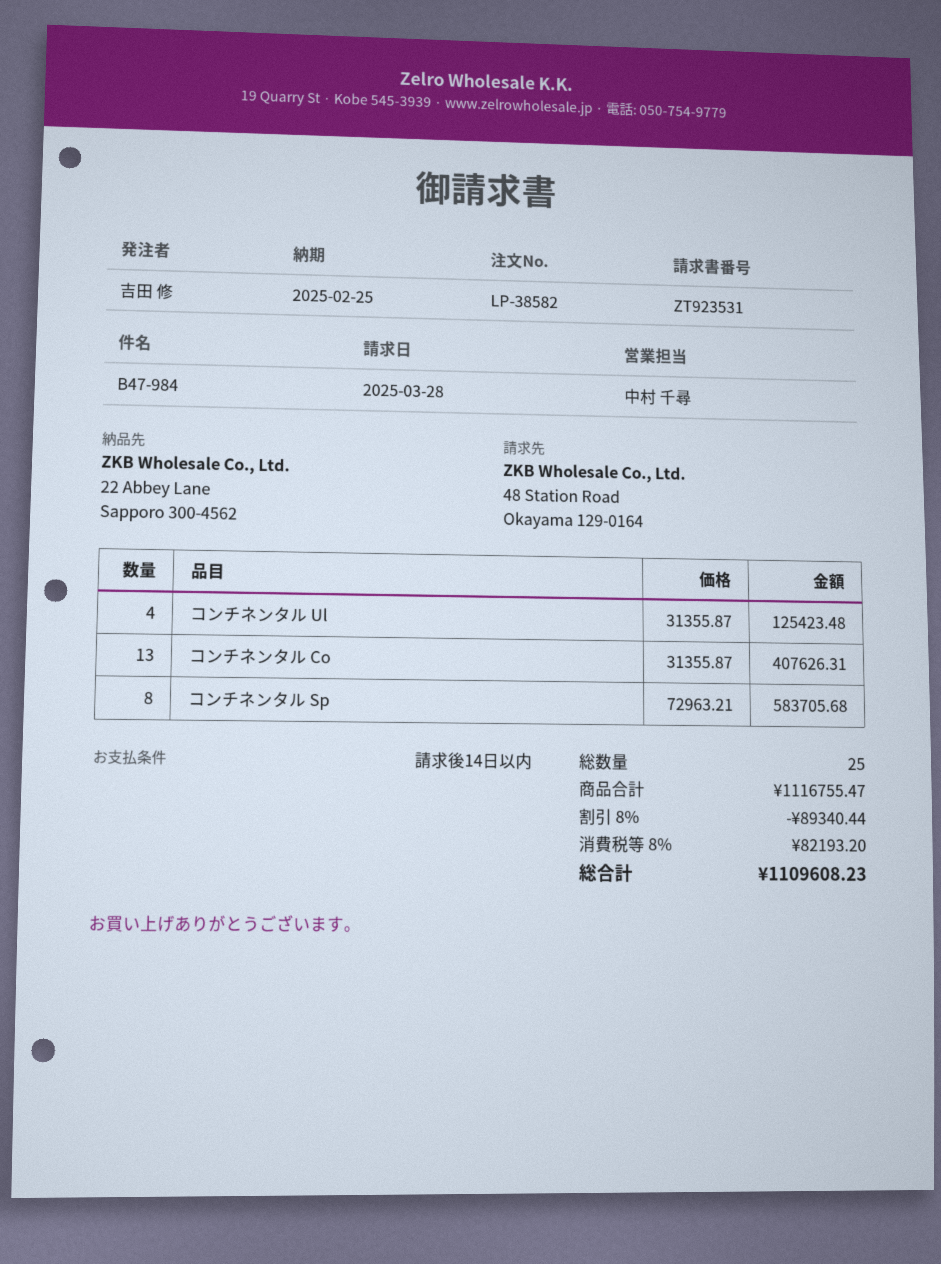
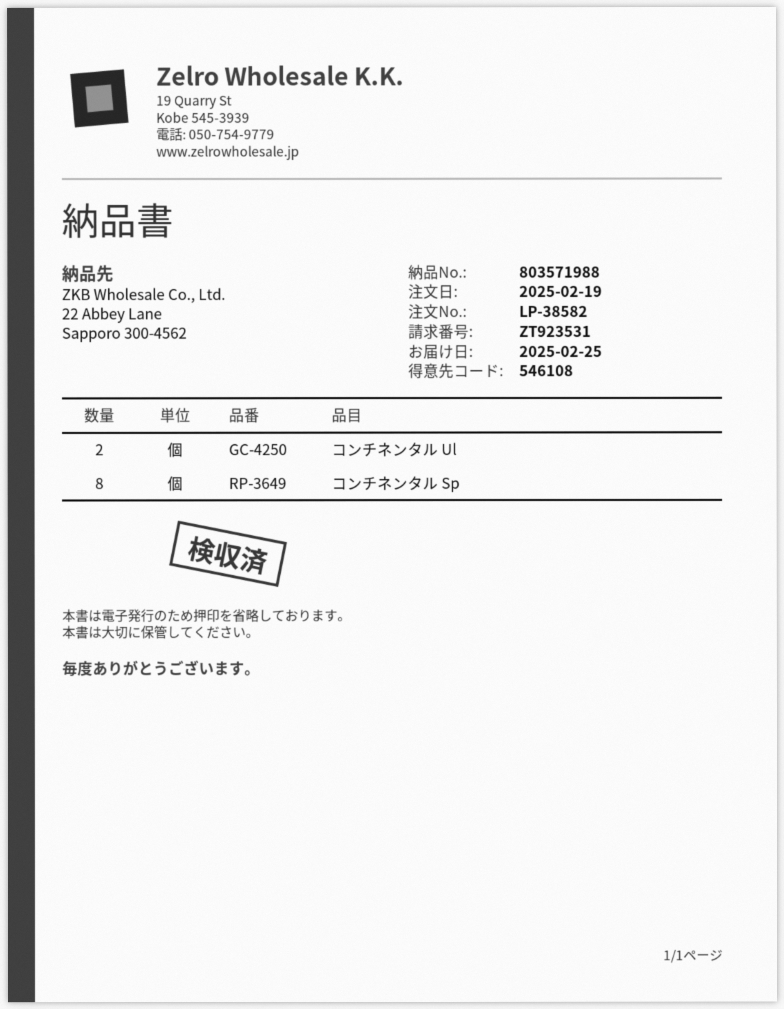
コンチネンタル Ul: 4 -> 2
コンチネンタル Co: 13 -> none

